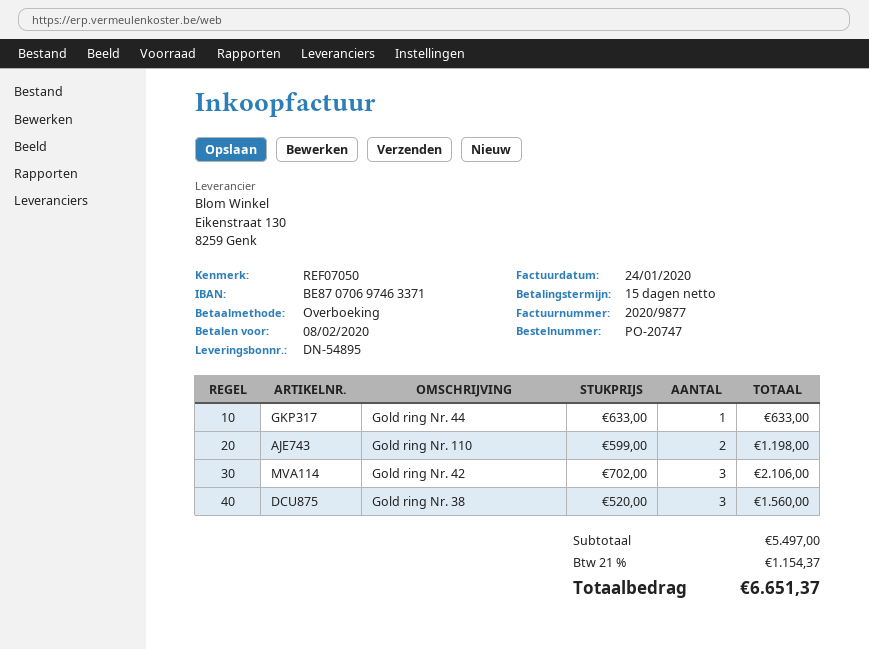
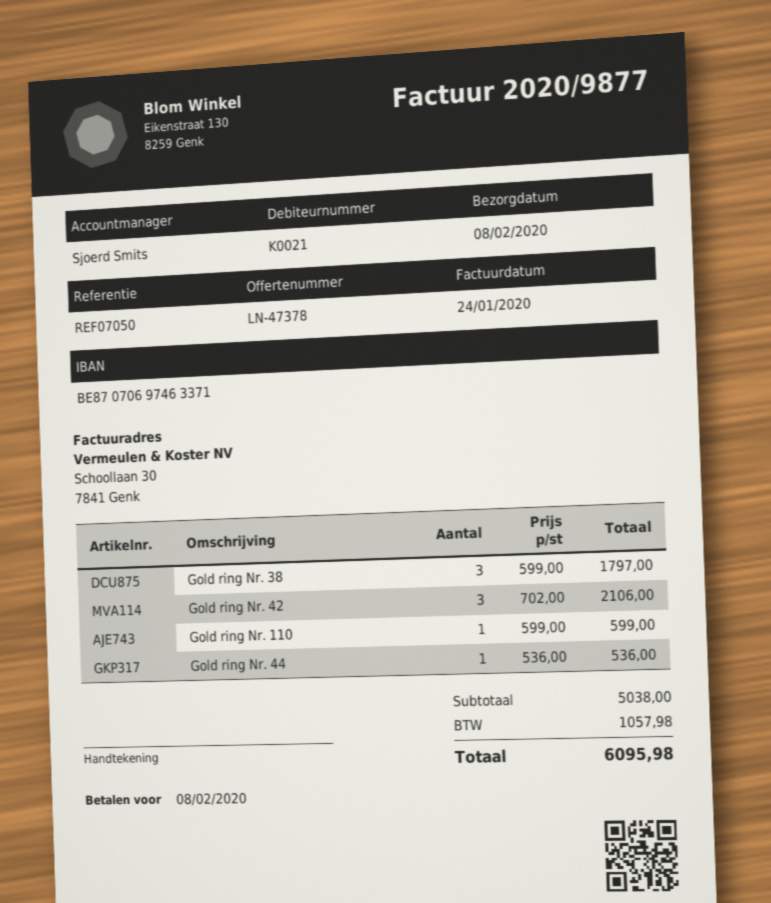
Gold ring Nr. 44: 1 x 633.00 = 633.00 -> 1 x 536.00 = 536.00
Gold ring Nr. 110: 2 x 599.00 = 1198.00 -> 1 x 599.00 = 599.00
Gold ring Nr. 38: 3 x 520.00 = 1560.00 -> 3 x 599.00 = 1797.00
subtotal: 5497.00 -> 5038.00
tax: 1154.37 -> 1057.98
total: 6651.37 -> 6095.98

